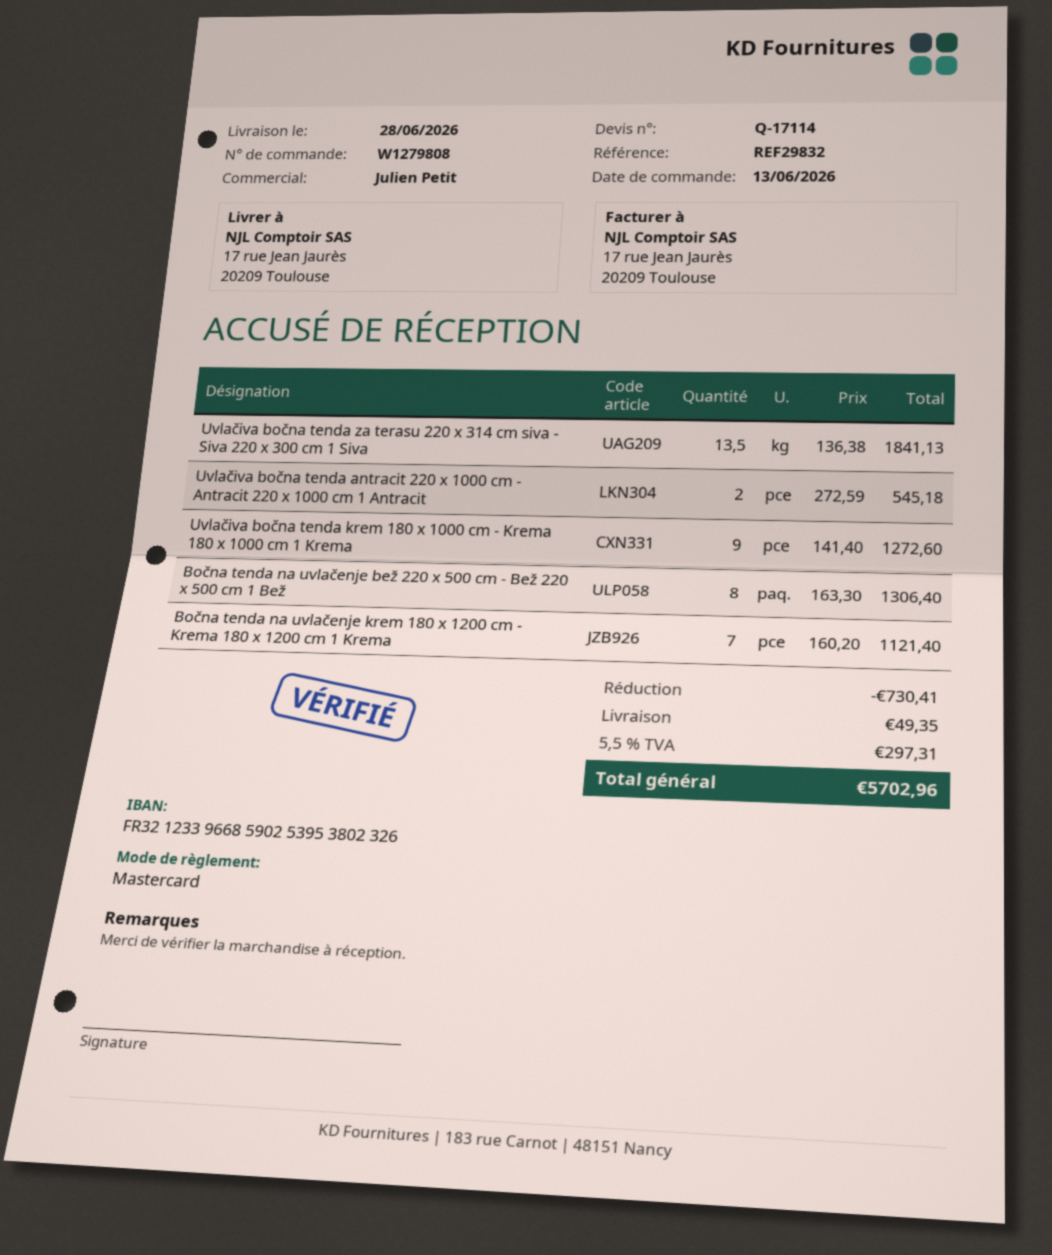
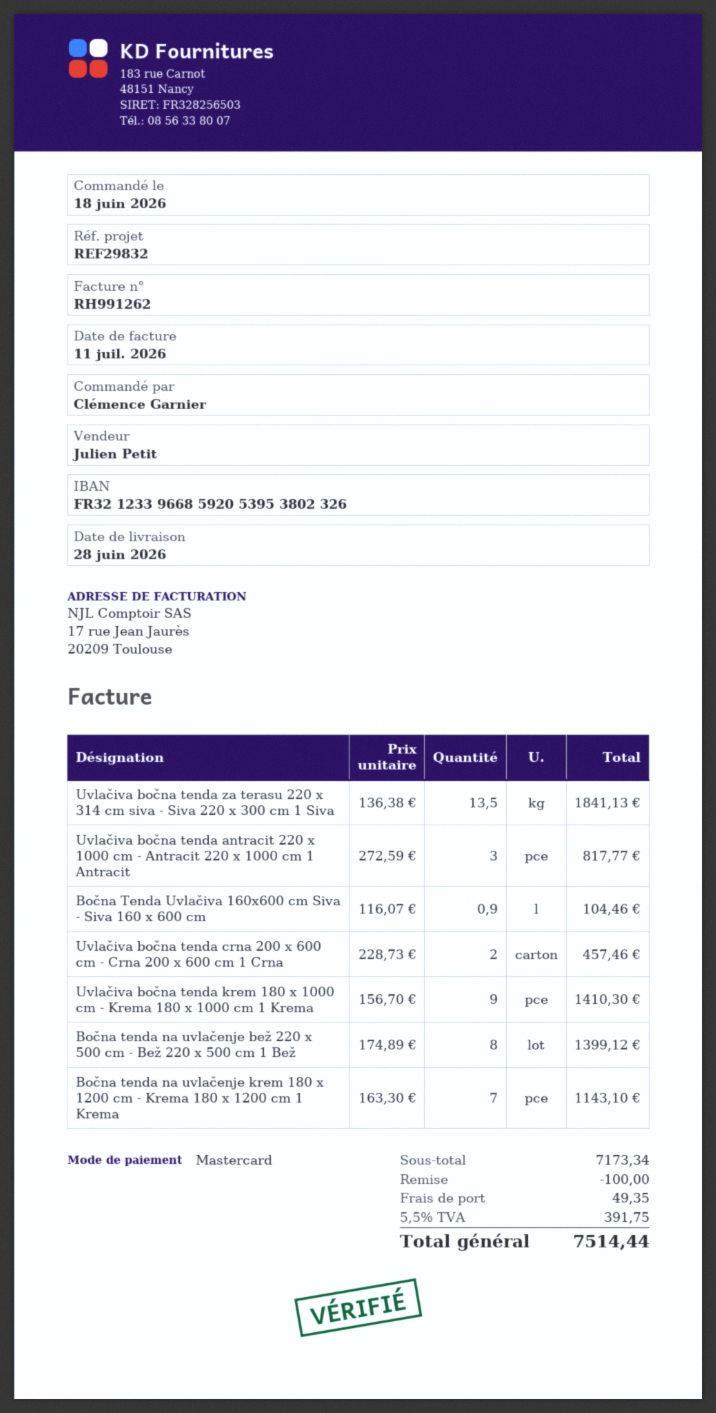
order date: 2026-06-13 -> 2026-06-18
bank account: FR3212339668590253953802326 -> FR3212339668592053953802326
Uvlačiva bočna tenda antracit 220 x 1000 cm - Antracit 220 x 1000 cm 1 Antracit: 2 x 272.59 = 545.18 -> 3 x 272.59 = 817.77
Uvlačiva bočna tenda krem 180 x 1000 cm - Krema 180 x 1000 cm 1 Krema: 9 x 141.40 = 1272.60 -> 9 x 156.70 = 1410.30
Bočna tenda na uvlačenje bež 220 x 500 cm - Bež 220 x 500 cm 1 Bež: 8 x 163.30 = 1306.40 -> 8 x 174.89 = 1399.12
Bočna tenda na uvlačenje krem 180 x 1200 cm - Krema 180 x 1200 cm 1 Krema: 7 x 160.20 = 1121.40 -> 7 x 163.30 = 1143.10
Bočna Tenda Uvlačiva 160x600 cm Siva - Siva 160 x 600 cm: none -> 0.9 x 116.07 = 104.46
Uvlačiva bočna tenda crna 200 x 600 cm - Crna 200 x 600 cm 1 Crna: none -> 2 x 228.73 = 457.46
discount: 730.41 -> 100.00
tax: 5.5% = 297.31 -> 5.5% = 391.75
total: 5702.96 -> 7514.44

